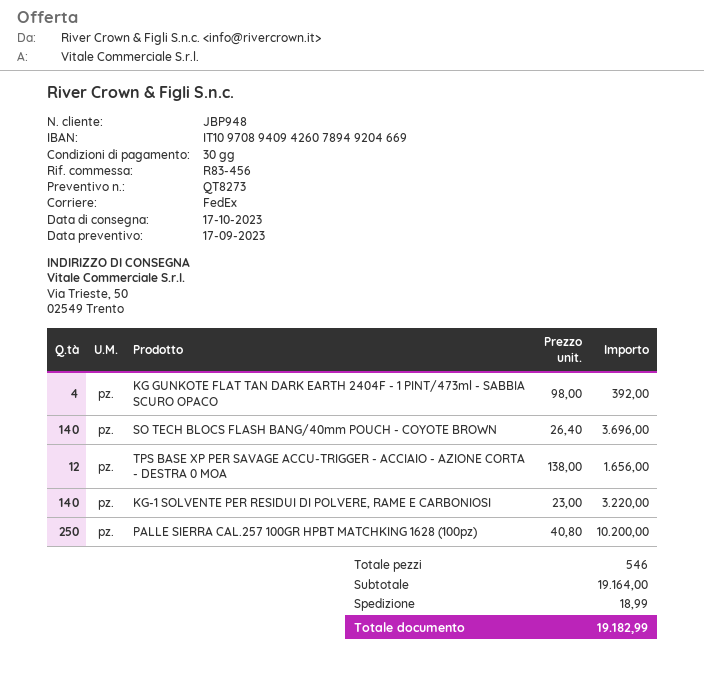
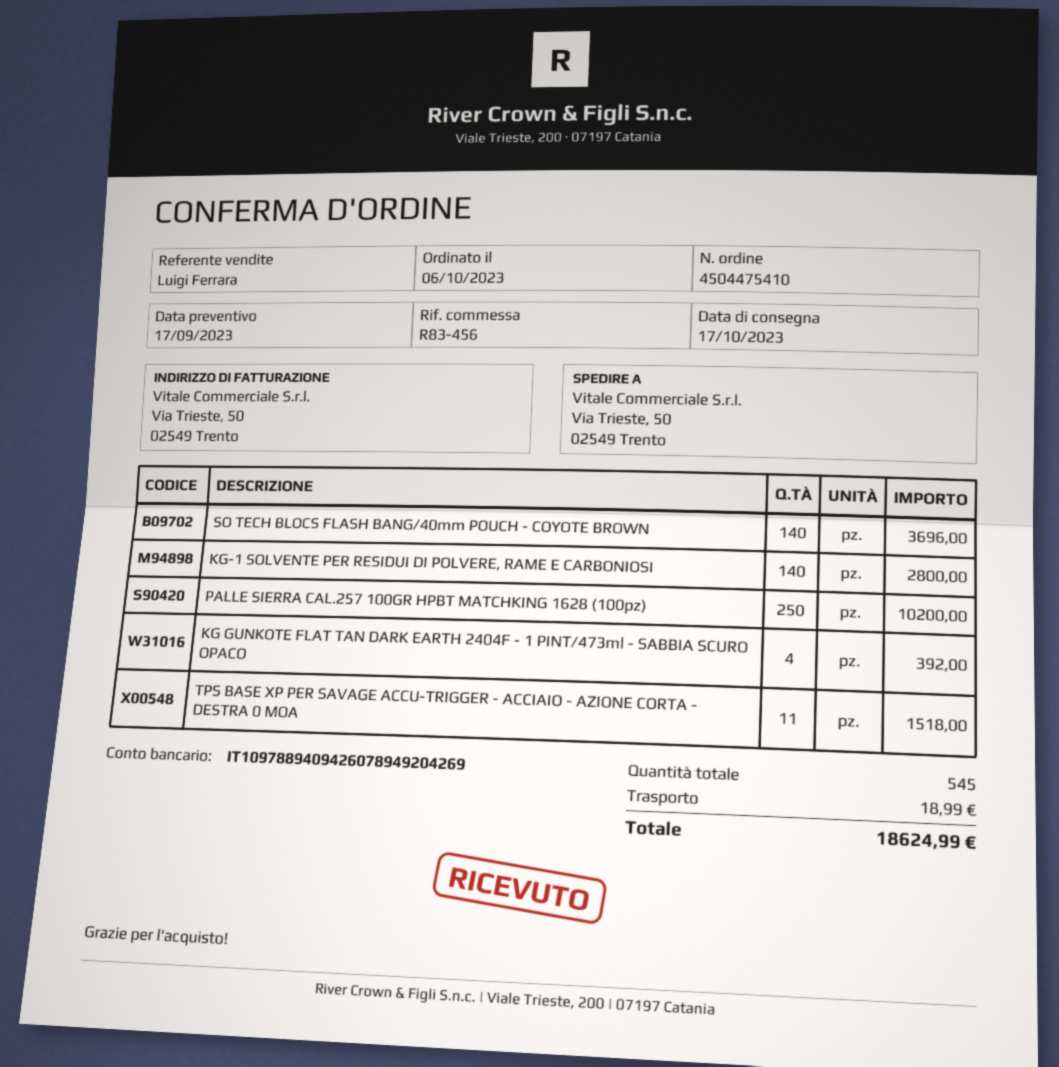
bank account: IT1097089409426078949204669 -> IT1097889409426078949204269
TPS BASE XP PER SAVAGE ACCU-TRIGGER - ACCIAIO - AZIONE CORTA - DESTRA 0 MOA: 12 for 1656.00 -> 11 for 1518.00
KG-1 SOLVENTE PER RESIDUI DI POLVERE, RAME E CARBONIOSI: 140 for 3220.00 -> 140 for 2800.00
total quantity: 546 -> 545
total: 19182.99 -> 18624.99

